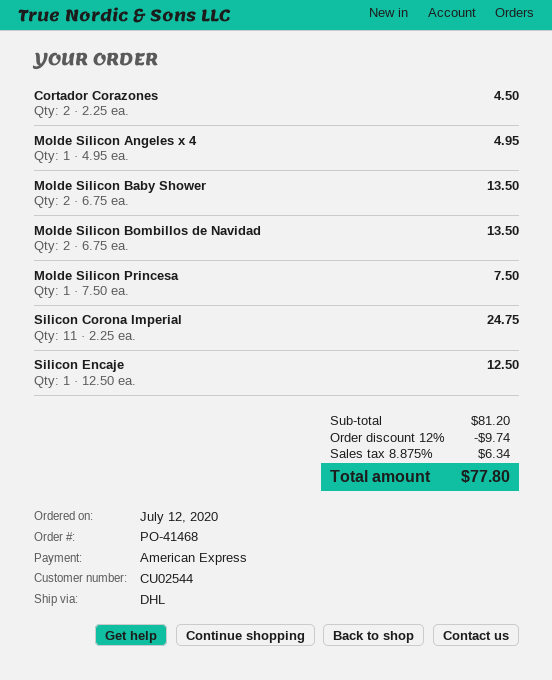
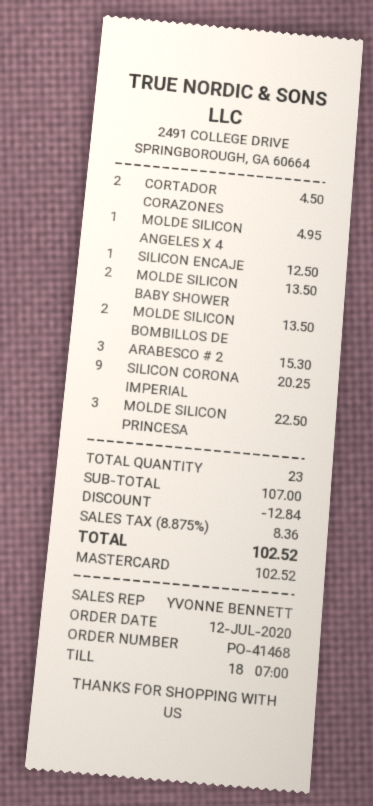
payment method: American Express -> Mastercard
Molde Silicon Princesa: 1 for 7.50 -> 3 for 22.50
Silicon Corona Imperial: 11 for 24.75 -> 9 for 20.25
ARABESCO # 2: none -> 3 for 15.30
subtotal: 81.20 -> 107.00
discount: 9.74 -> 12.84
tax: 8.875% = 6.34 -> 8.875% = 8.36
total: 77.80 -> 102.52

